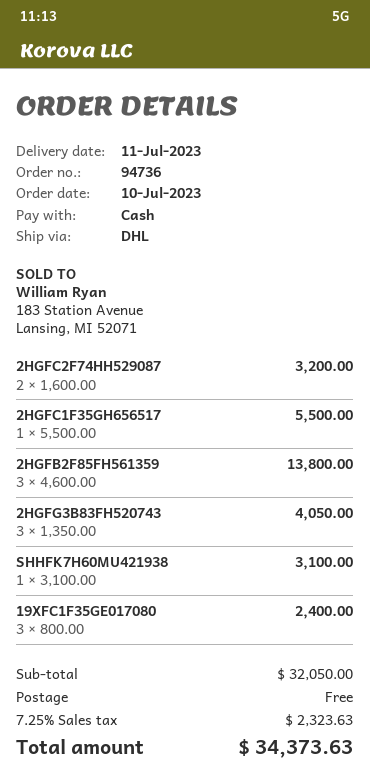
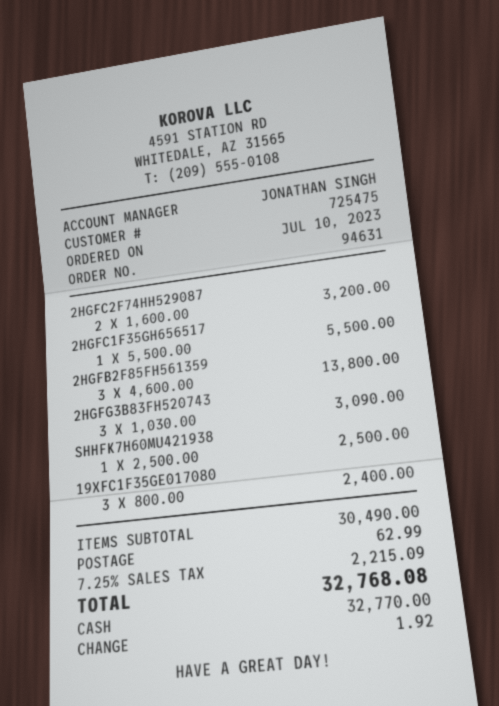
order number: 94736 -> 94631
2HGFG3B83FH520743: 3 x 1350.00 = 4050.00 -> 3 x 1030.00 = 3090.00
SHHFK7H60MU421938: 1 x 3100.00 = 3100.00 -> 1 x 2500.00 = 2500.00
subtotal: 32050.00 -> 30490.00
shipping: 0.00 -> 62.99
tax: 7.25% = 2323.63 -> 7.25% = 2215.09
total: 34373.63 -> 32768.08

